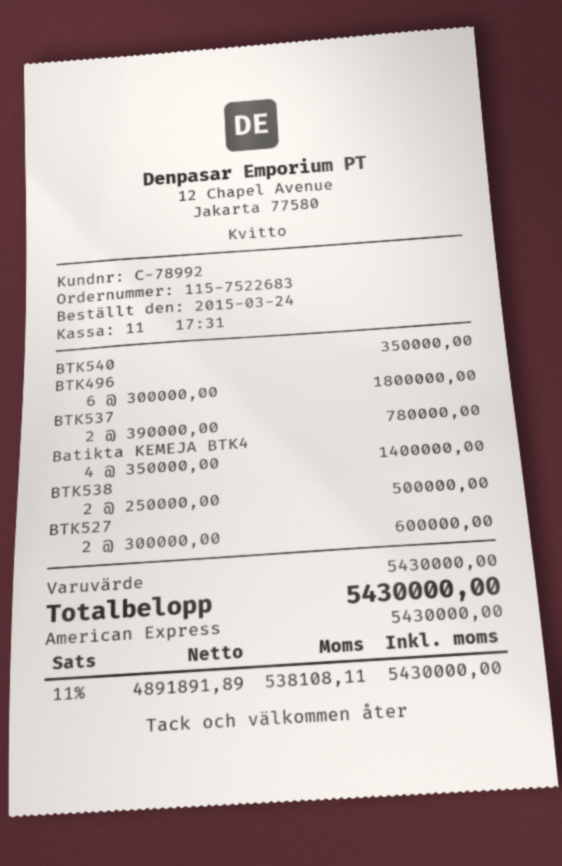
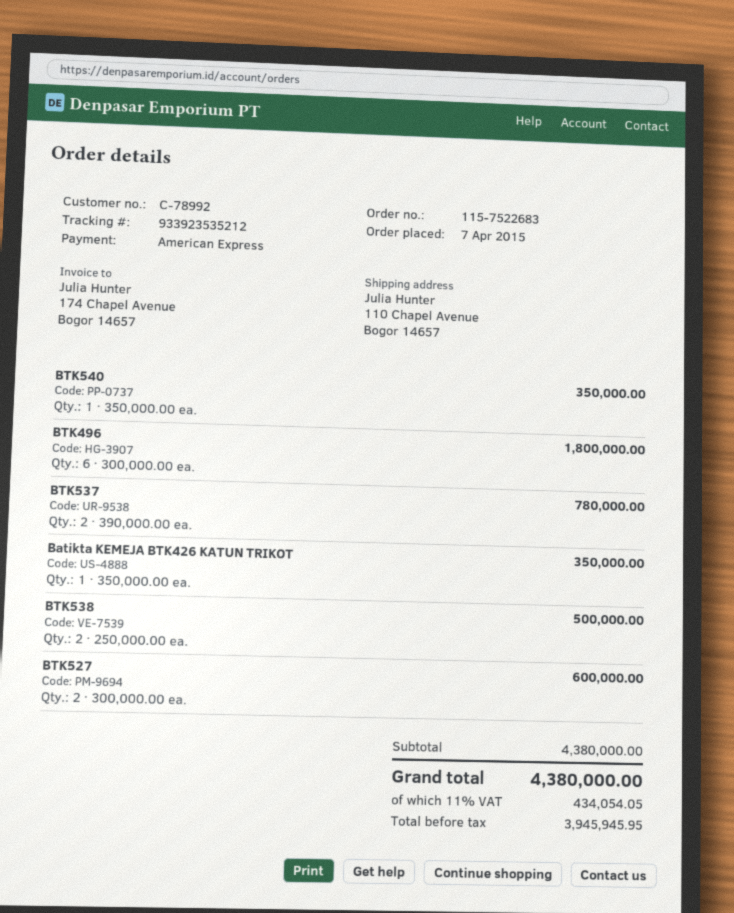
order date: 2015-03-24 -> 2015-04-07
Batikta KEMEJA BTK4: 4 x 350000.00 = 1400000.00 -> 1 x 350000.00 = 350000.00
subtotal: 5430000.00 -> 4380000.00
net: 4891891.89 -> 3945945.95
tax: 11% = 538108.11 -> 11% = 434054.05
total: 5430000.00 -> 4380000.00

